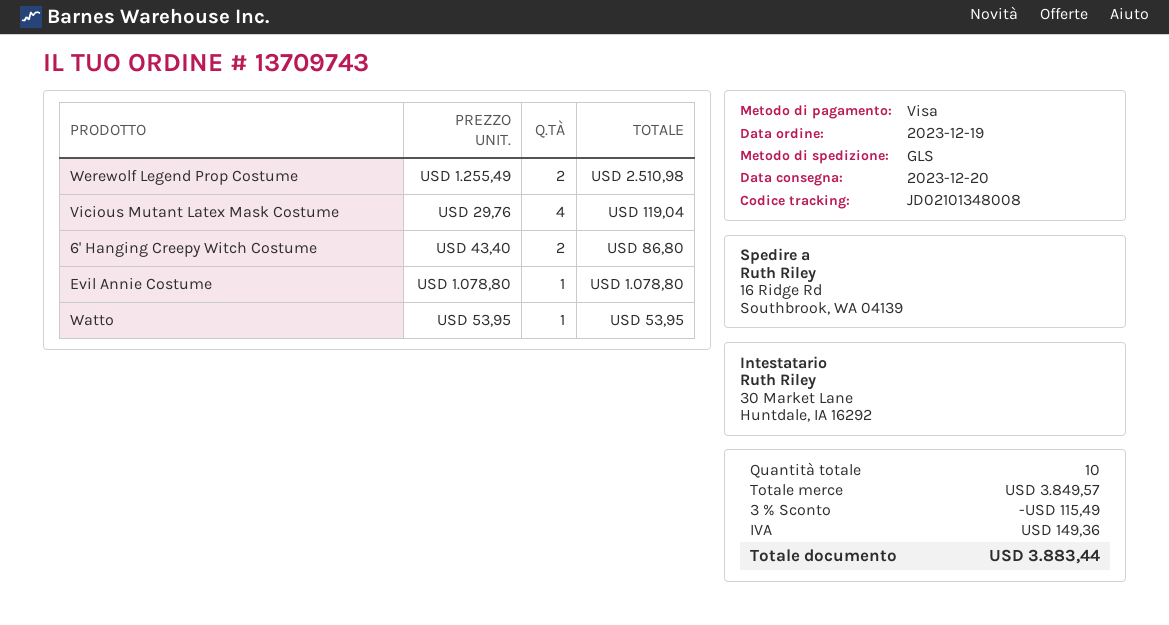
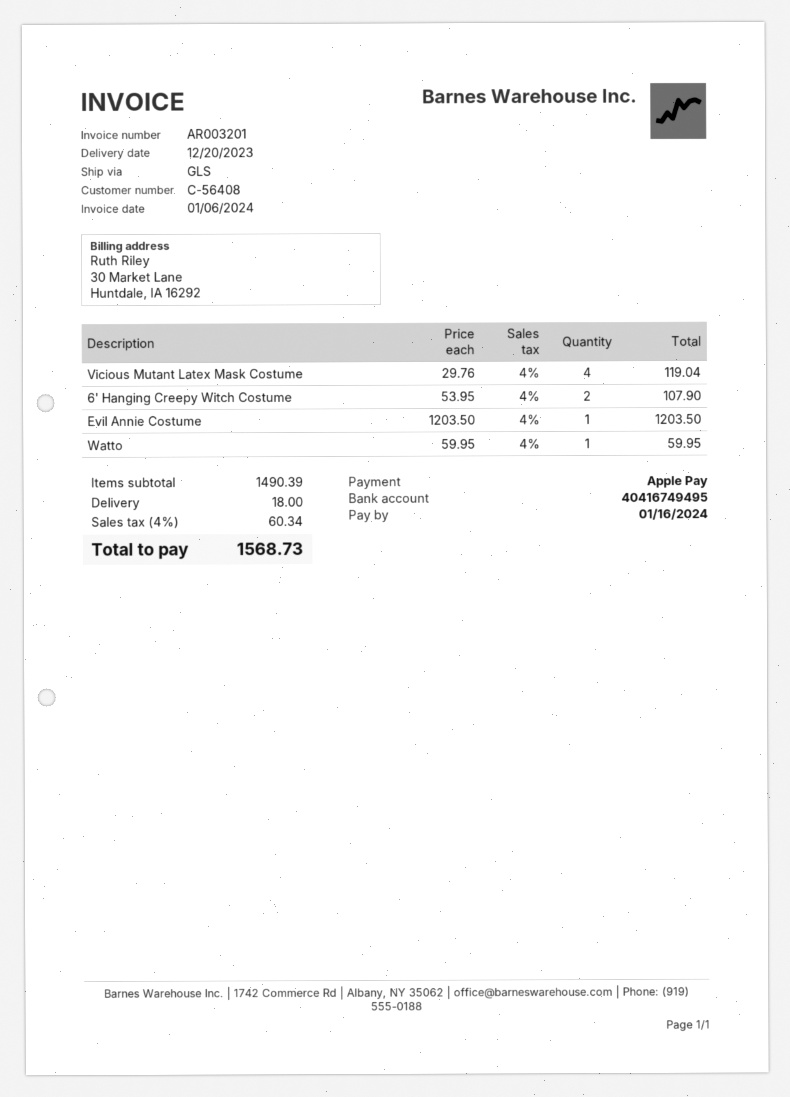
payment method: Visa -> Apple Pay
Werewolf Legend Prop Costume: 2 x 1255.49 = 2510.98 -> none
6' Hanging Creepy Witch Costume: 2 x 43.40 = 86.80 -> 2 x 53.95 = 107.90
Evil Annie Costume: 1 x 1078.80 = 1078.80 -> 1 x 1203.50 = 1203.50
Watto: 1 x 53.95 = 53.95 -> 1 x 59.95 = 59.95
subtotal: 3849.57 -> 1490.39
discount: 3% = 115.49 -> none
shipping: none -> 18.00
tax: 149.36 -> 60.34
total: 3883.44 -> 1568.73

